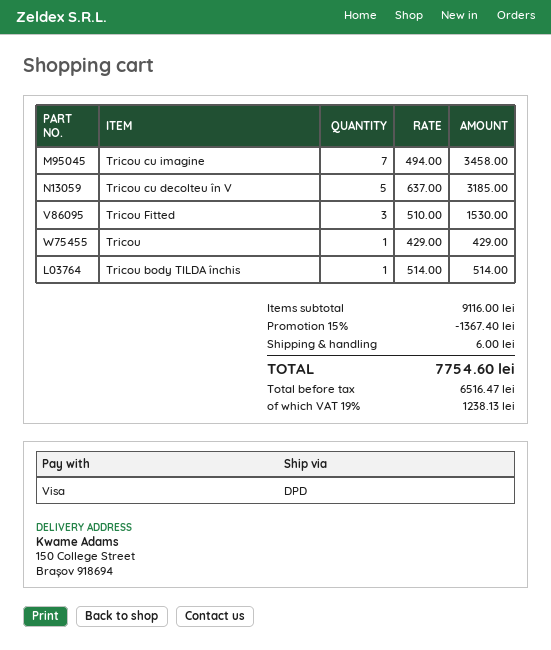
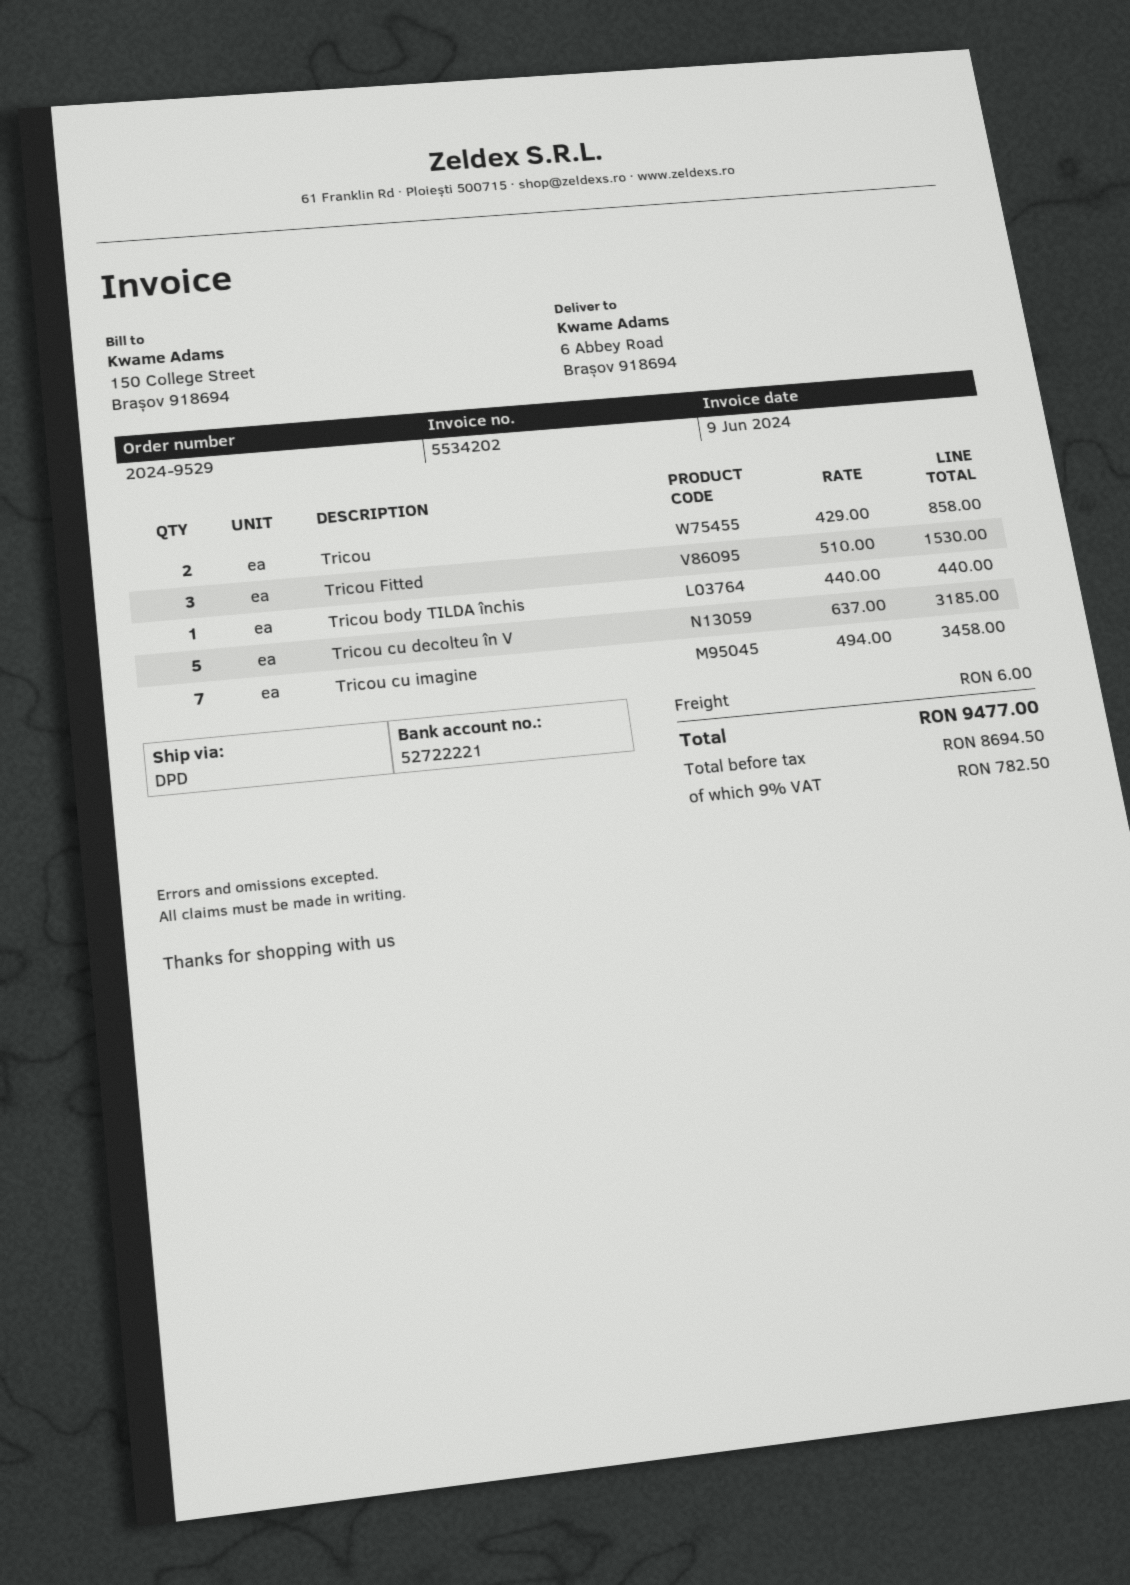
ship to: 150 College Street, Brașov 918694 -> 6 Abbey Road, Brașov 918694
Tricou: 1 x 429.00 = 429.00 -> 2 x 429.00 = 858.00
Tricou body TILDA închis: 1 x 514.00 = 514.00 -> 1 x 440.00 = 440.00
discount: 15% = 1367.40 -> none
net: 6516.47 -> 8694.50
tax: 19% = 1238.13 -> 9% = 782.50
total: 7754.60 -> 9477.00

